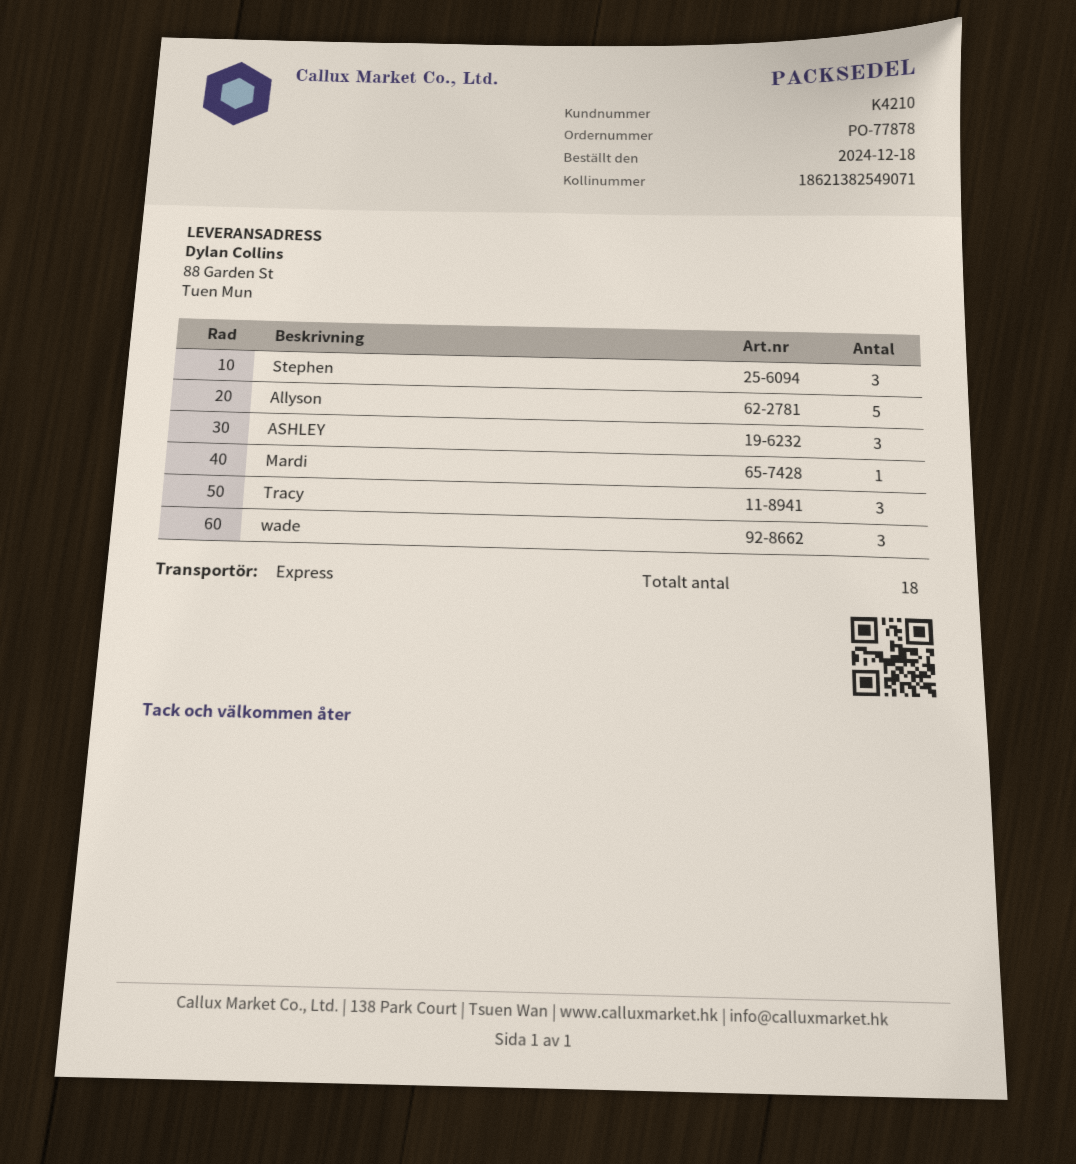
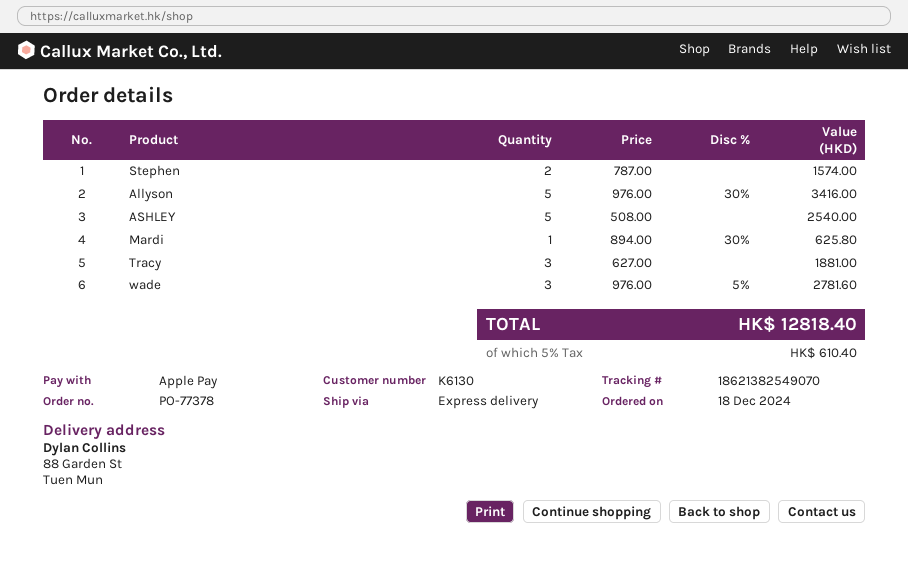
order number: PO-77878 -> PO-77378
customer number: K4210 -> K6130
tracking number: 18621382549071 -> 18621382549070
Stephen: 3 -> 2
ASHLEY: 3 -> 5

